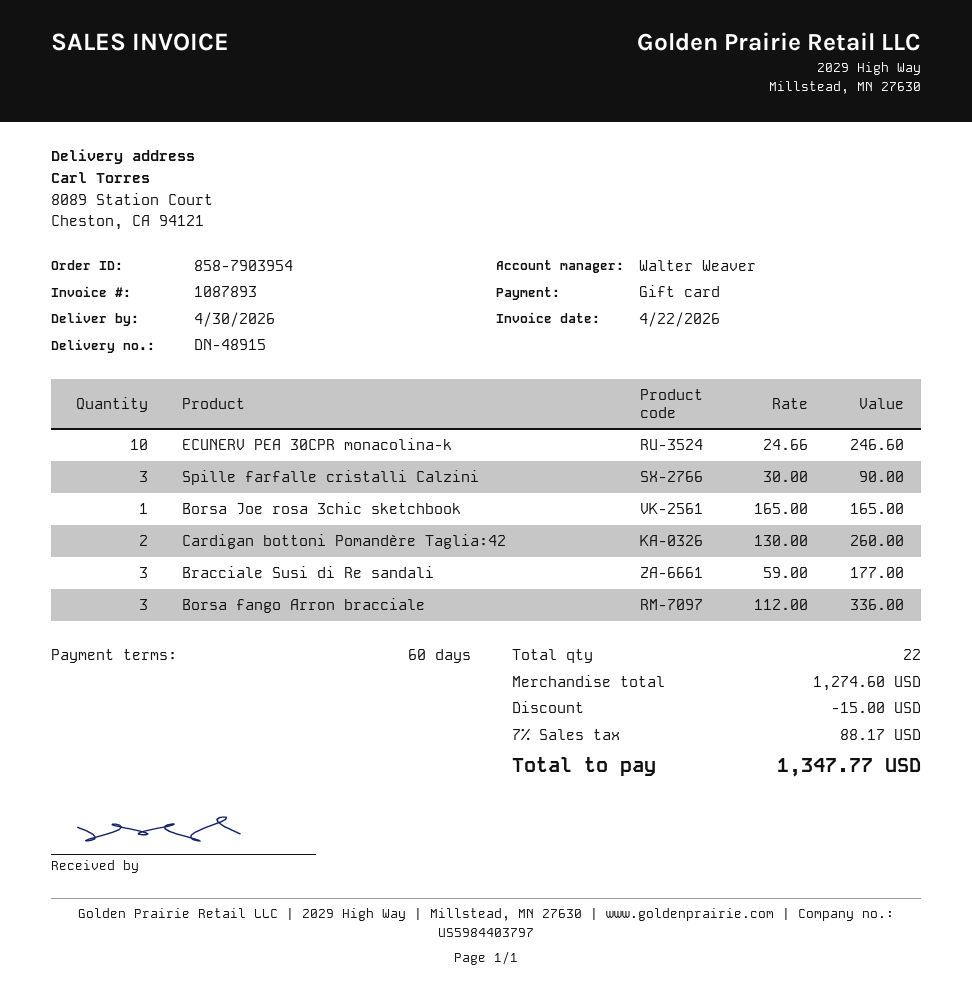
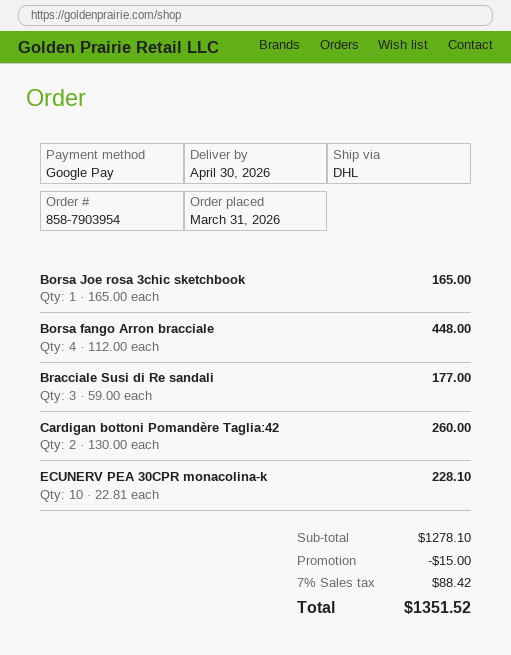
payment method: gift card -> Google Pay
ECUNERV PEA 30CPR monacolina-k: 10 x 24.66 = 246.60 -> 10 x 22.81 = 228.10
Spille farfalle cristalli Calzini: 3 x 30.00 = 90.00 -> none
Borsa fango Arron bracciale: 3 x 112.00 = 336.00 -> 4 x 112.00 = 448.00
subtotal: 1274.60 -> 1278.10
tax: 7% = 88.17 -> 7% = 88.42
total: 1347.77 -> 1351.52

